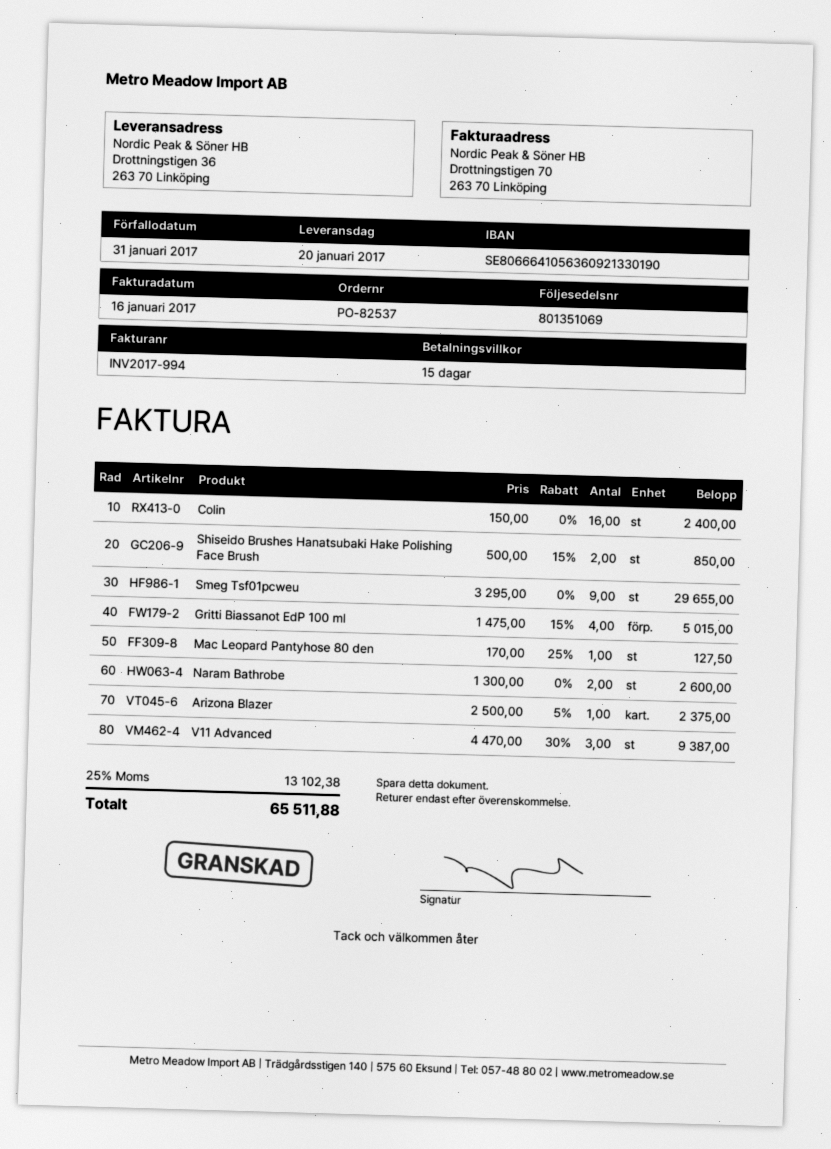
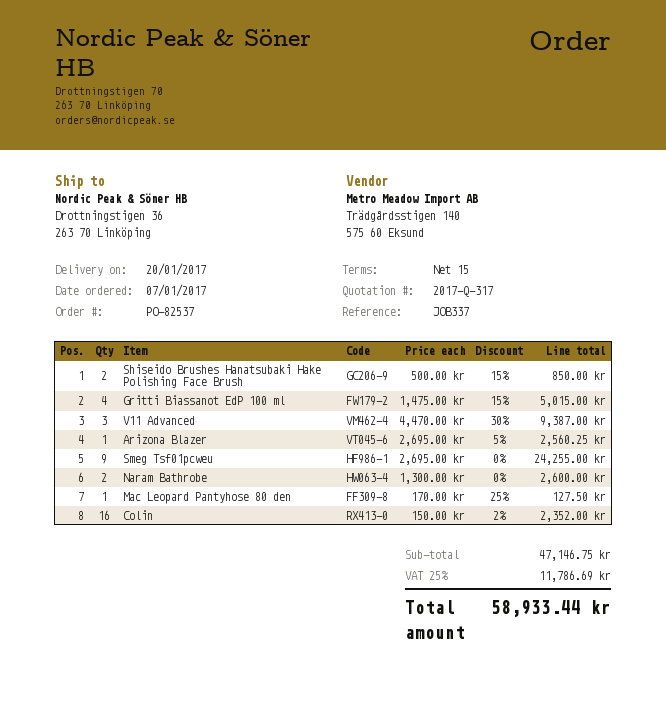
Colin: 16 x 150.00 = 2400.00 -> 16 x 150.00 - 2% = 2352.00
Smeg Tsf01pcweu: 9 x 3295.00 = 29655.00 -> 9 x 2695.00 = 24255.00
Arizona Blazer: 1 x 2500.00 - 5% = 2375.00 -> 1 x 2695.00 - 5% = 2560.25
tax: 25% = 13102.38 -> 25% = 11786.69
total: 65511.88 -> 58933.44

